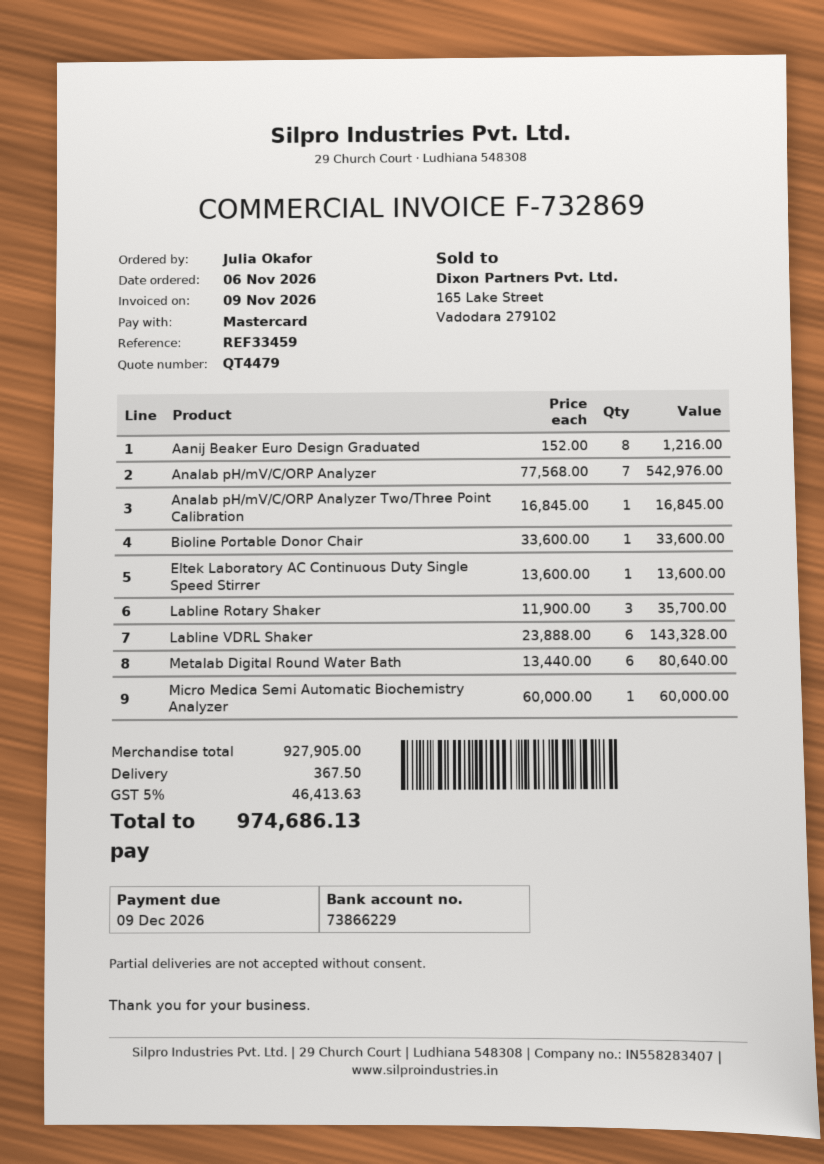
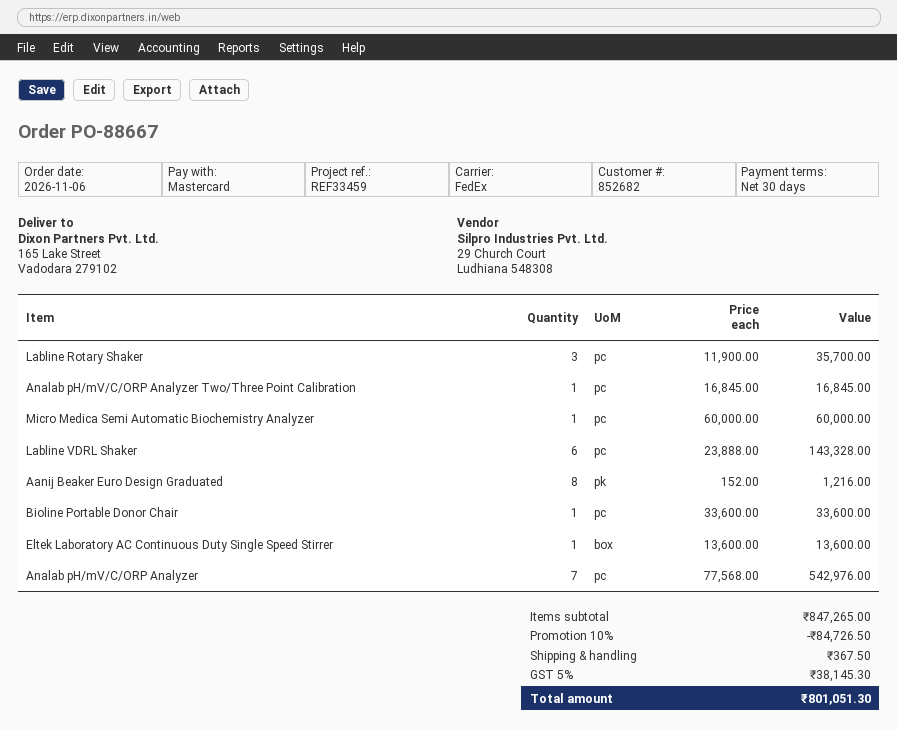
Metalab Digital Round Water Bath: 6 x 13440.00 = 80640.00 -> none
subtotal: 927905.00 -> 847265.00
discount: none -> 10% = 84726.50
tax: 5% = 46413.63 -> 5% = 38145.30
total: 974686.13 -> 801051.30

